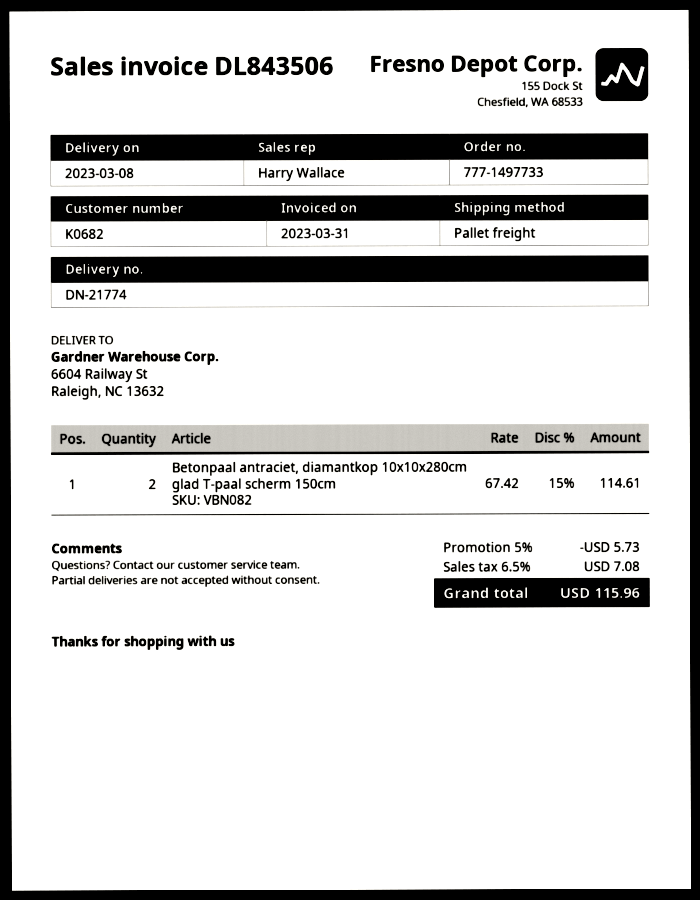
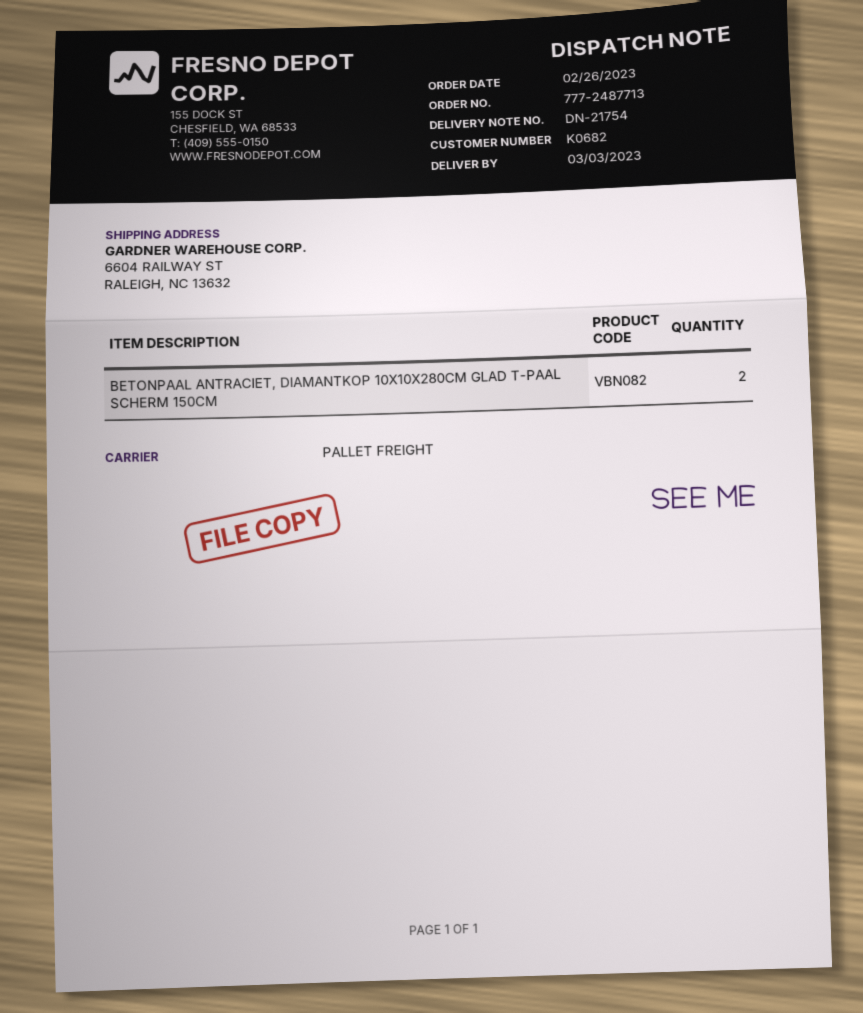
order number: 777-1497733 -> 777-2487713
delivery note number: DN-21774 -> DN-21754
delivery date: 2023-03-08 -> 2023-03-03

